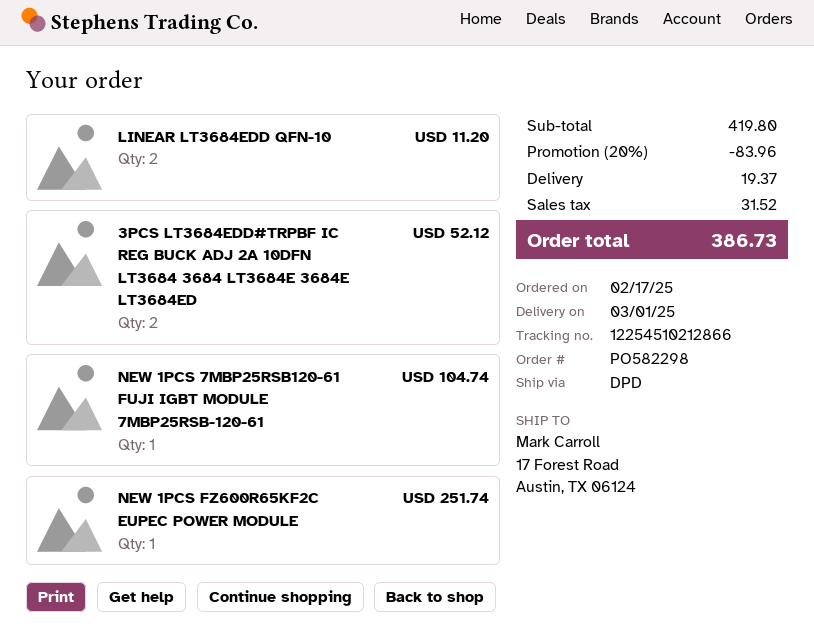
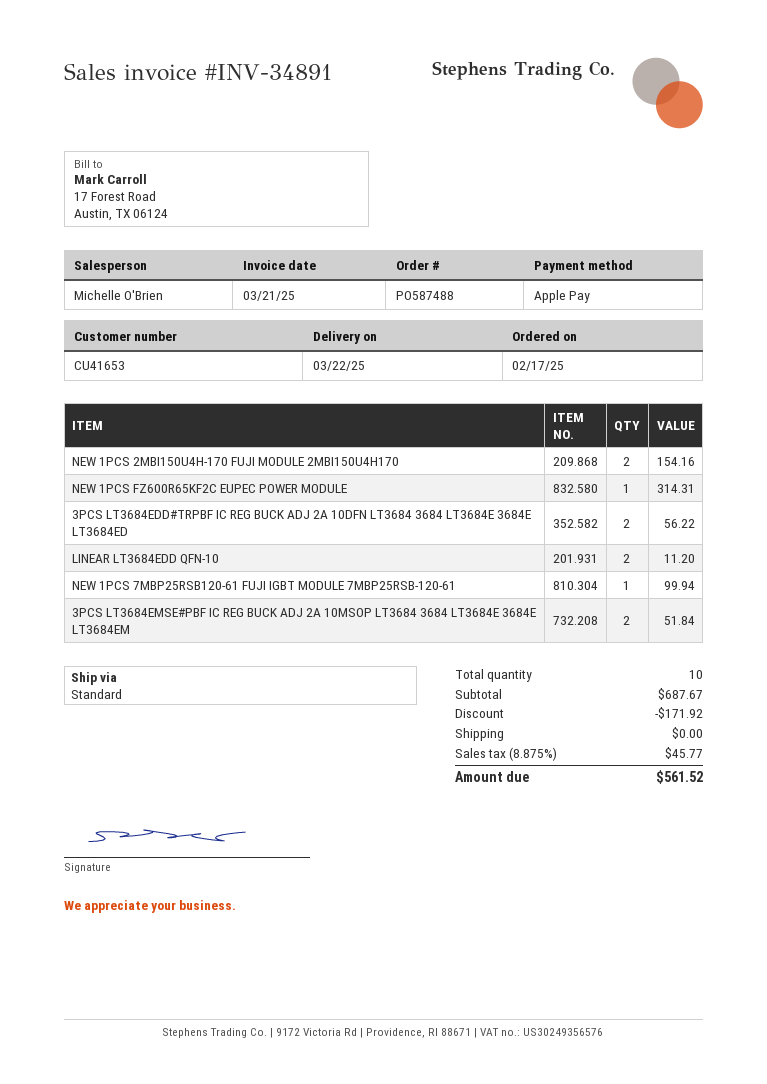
order number: PO582298 -> PO587488
delivery date: 2025-03-01 -> 2025-03-22
shipping method: DPD -> standard
3PCS LT3684EDD#TRPBF IC REG BUCK ADJ 2A 10DFN LT3684 3684 LT3684E 3684E LT3684ED: 2 for 52.12 -> 2 for 56.22
NEW 1PCS 7MBP25RSB120-61 FUJI IGBT MODULE 7MBP25RSB-120-61: 1 for 104.74 -> 1 for 99.94
NEW 1PCS FZ600R65KF2C EUPEC POWER MODULE: 1 for 251.74 -> 1 for 314.31
NEW 1PCS 2MBI150U4H-170 FUJI MODULE 2MBI150U4H170: none -> 2 for 154.16
3PCS LT3684EMSE#PBF IC REG BUCK ADJ 2A 10MSOP LT3684 3684 LT3684E 3684E LT3684EM: none -> 2 for 51.84
subtotal: 419.80 -> 687.67
discount: 83.96 -> 171.92
shipping: 19.37 -> 0.00
tax: 31.52 -> 45.77
total: 386.73 -> 561.52

